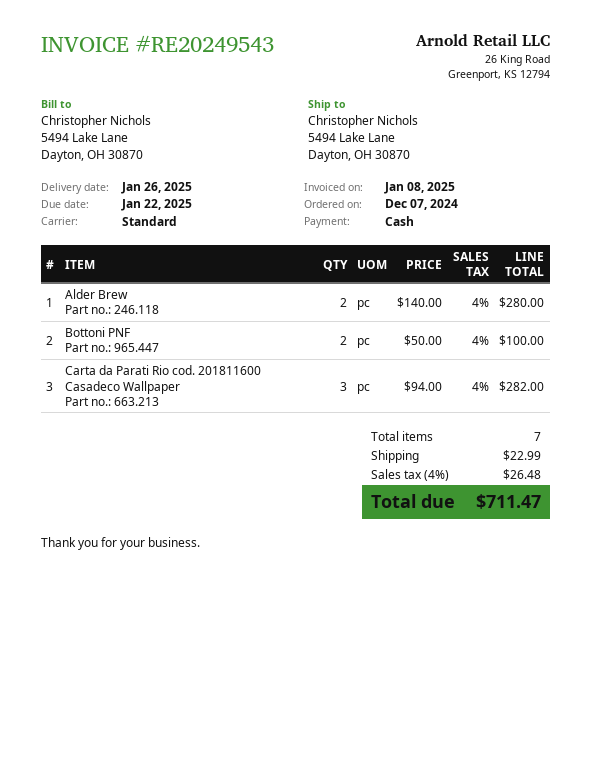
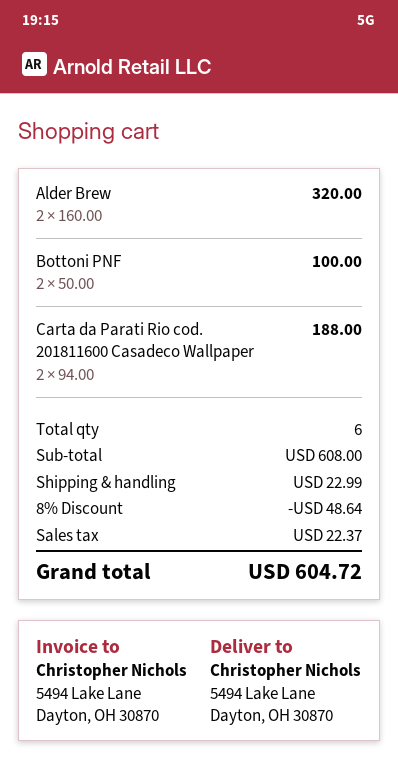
Alder Brew: 2 x 140.00 = 280.00 -> 2 x 160.00 = 320.00
Carta da Parati Rio cod. 201811600 Casadeco Wallpaper: 3 x 94.00 = 282.00 -> 2 x 94.00 = 188.00
total quantity: 7 -> 6
discount: none -> 8% = 48.64
tax: 26.48 -> 22.37
total: 711.47 -> 604.72

